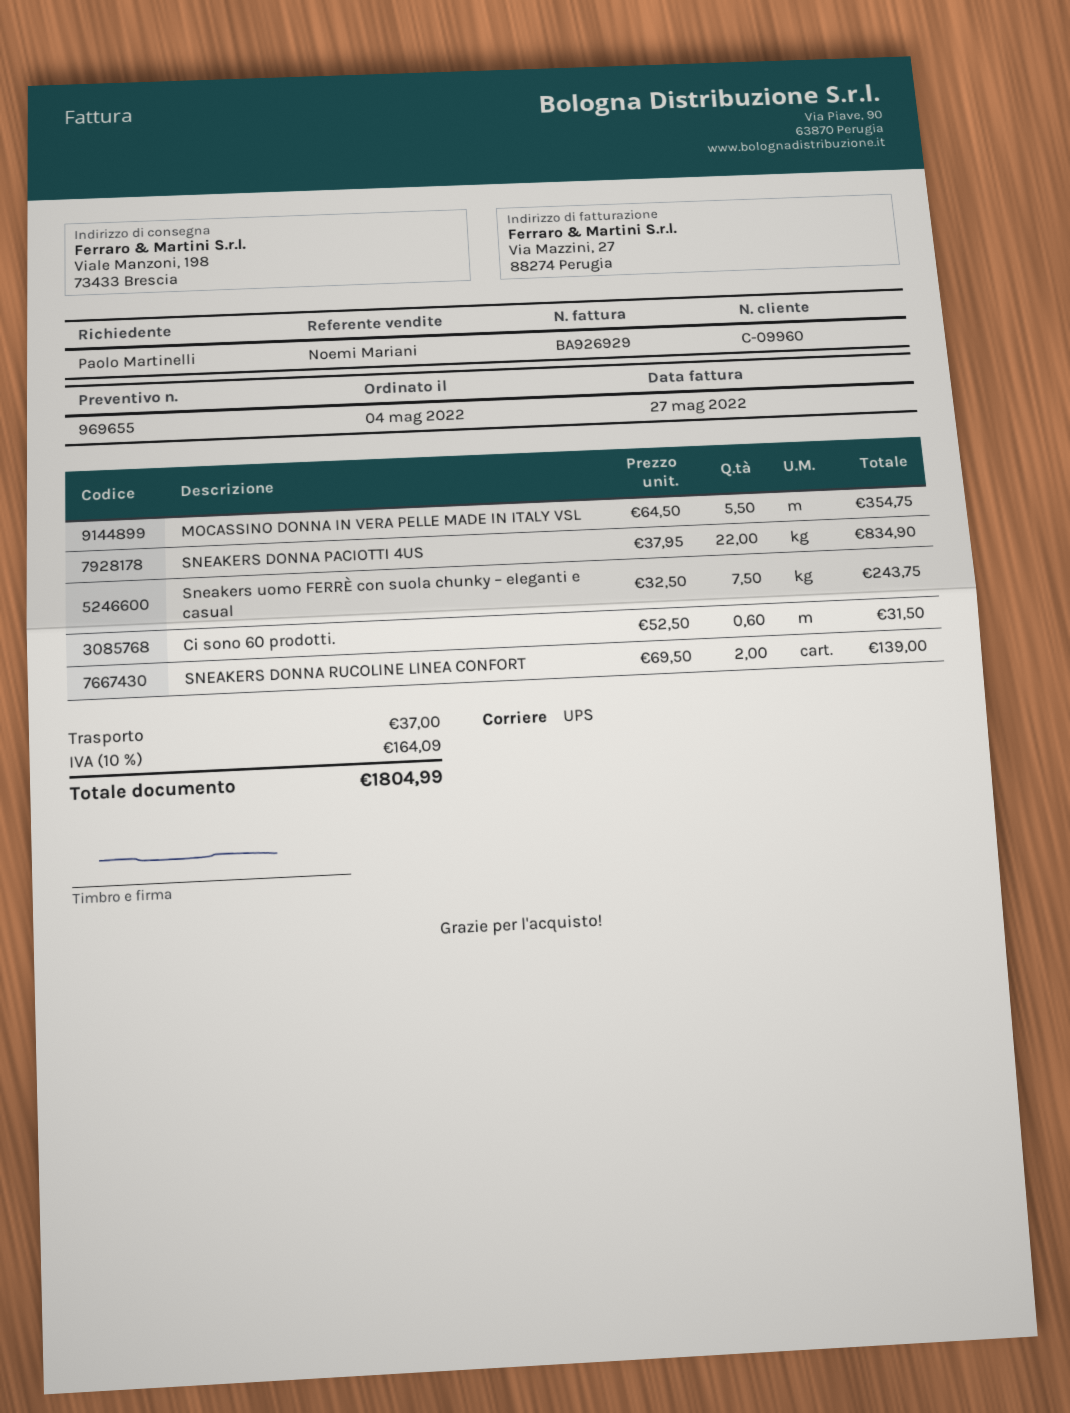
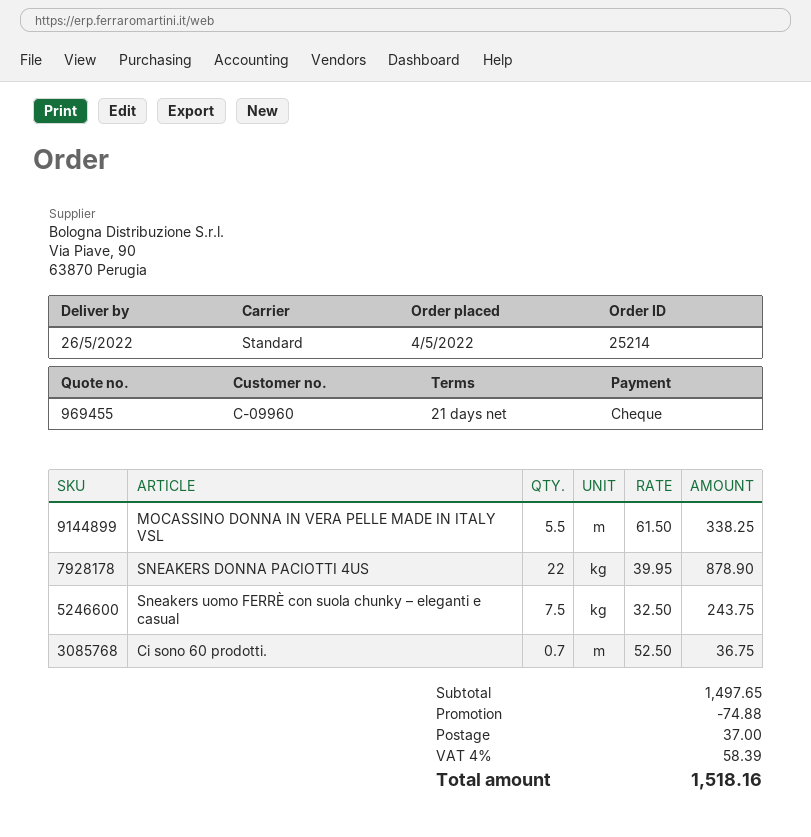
quote number: 969655 -> 969455
shipping method: UPS -> standard
MOCASSINO DONNA IN VERA PELLE MADE IN ITALY VSL: 5.5 x 64.50 = 354.75 -> 5.5 x 61.50 = 338.25
SNEAKERS DONNA PACIOTTI 4US: 22 x 37.95 = 834.90 -> 22 x 39.95 = 878.90
Ci sono 60 prodotti.: 0.6 x 52.50 = 31.50 -> 0.7 x 52.50 = 36.75
SNEAKERS DONNA RUCOLINE LINEA CONFORT: 2 x 69.50 = 139.00 -> none
discount: none -> 74.88
tax: 10% = 164.09 -> 4% = 58.39
total: 1804.99 -> 1518.16

